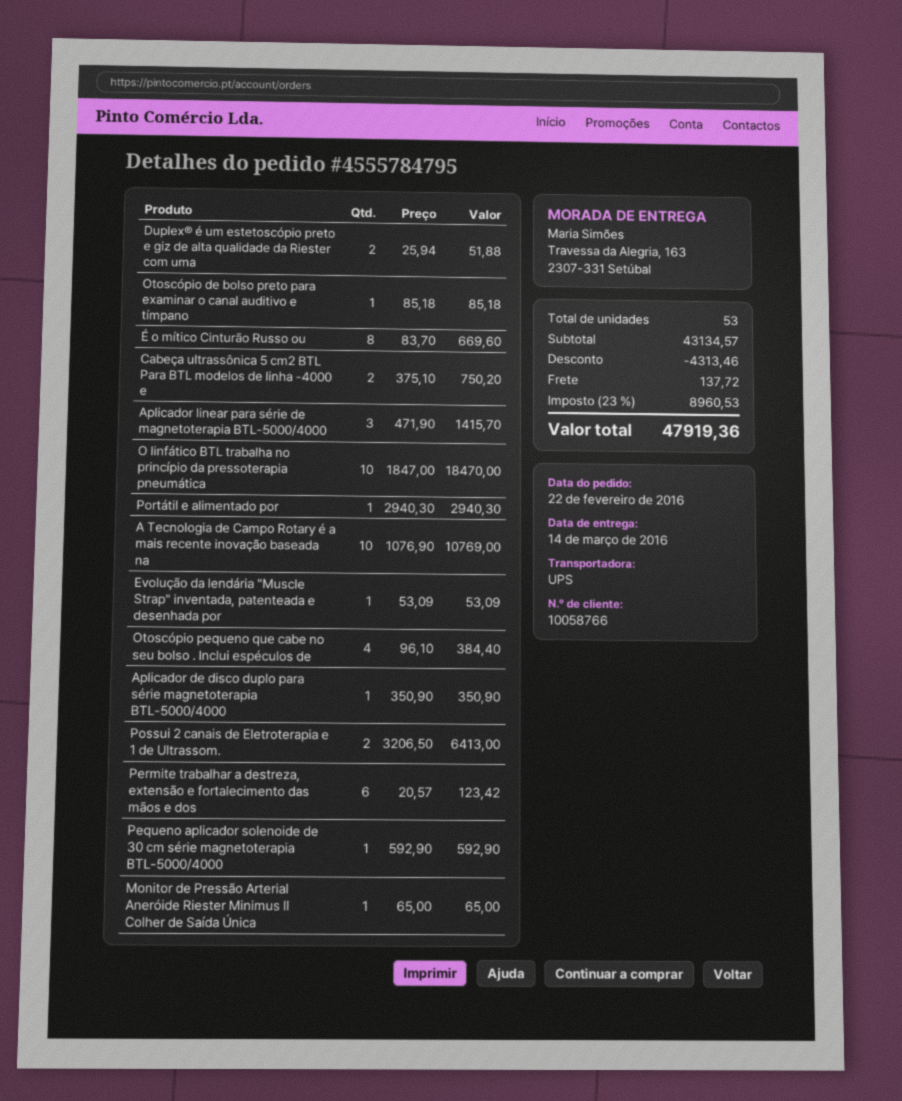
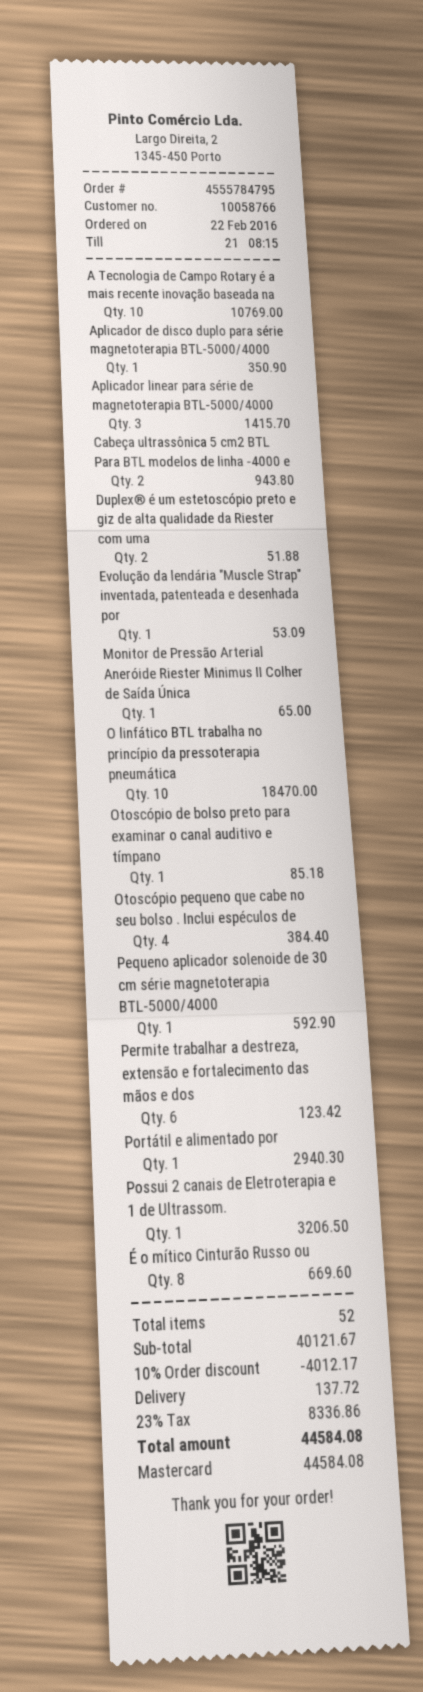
Cabeça ultrassônica 5 cm2 BTL Para BTL modelos de linha -4000 e: 2 for 750.20 -> 2 for 943.80
Possui 2 canais de Eletroterapia e 1 de Ultrassom.: 2 for 6413.00 -> 1 for 3206.50
total quantity: 53 -> 52
subtotal: 43134.57 -> 40121.67
discount: 4313.46 -> 4012.17
tax: 23% = 8960.53 -> 23% = 8336.86
total: 47919.36 -> 44584.08

